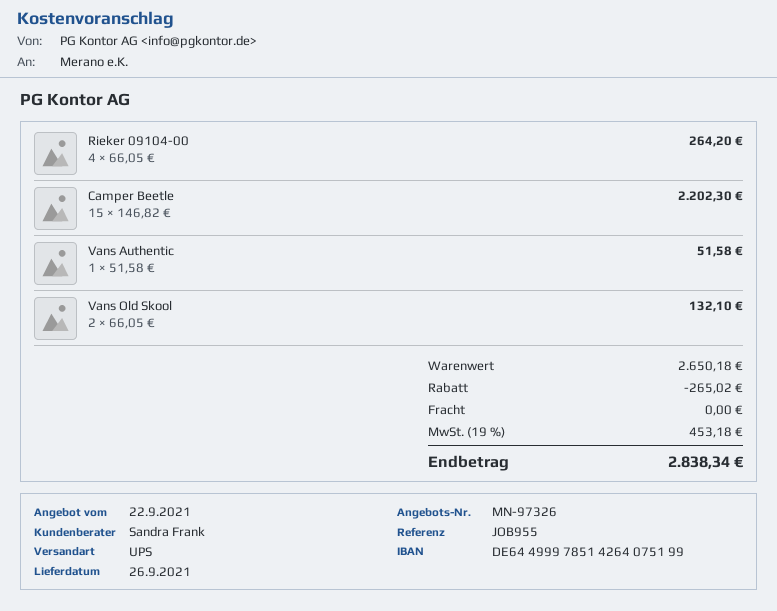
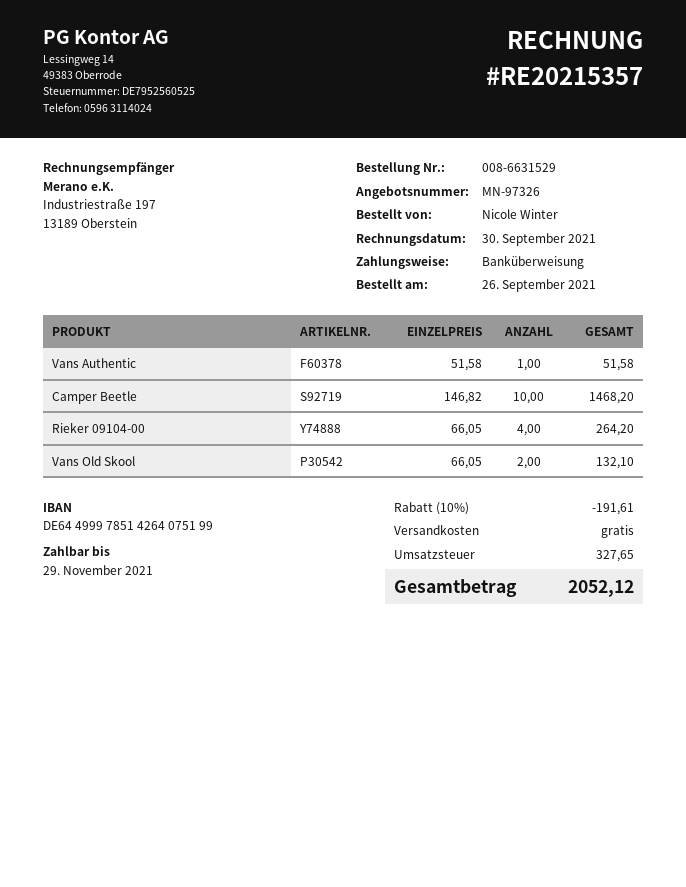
Camper Beetle: 15 x 146.82 = 2202.30 -> 10 x 146.82 = 1468.20
discount: 265.02 -> 191.61
tax: 453.18 -> 327.65
total: 2838.34 -> 2052.12

